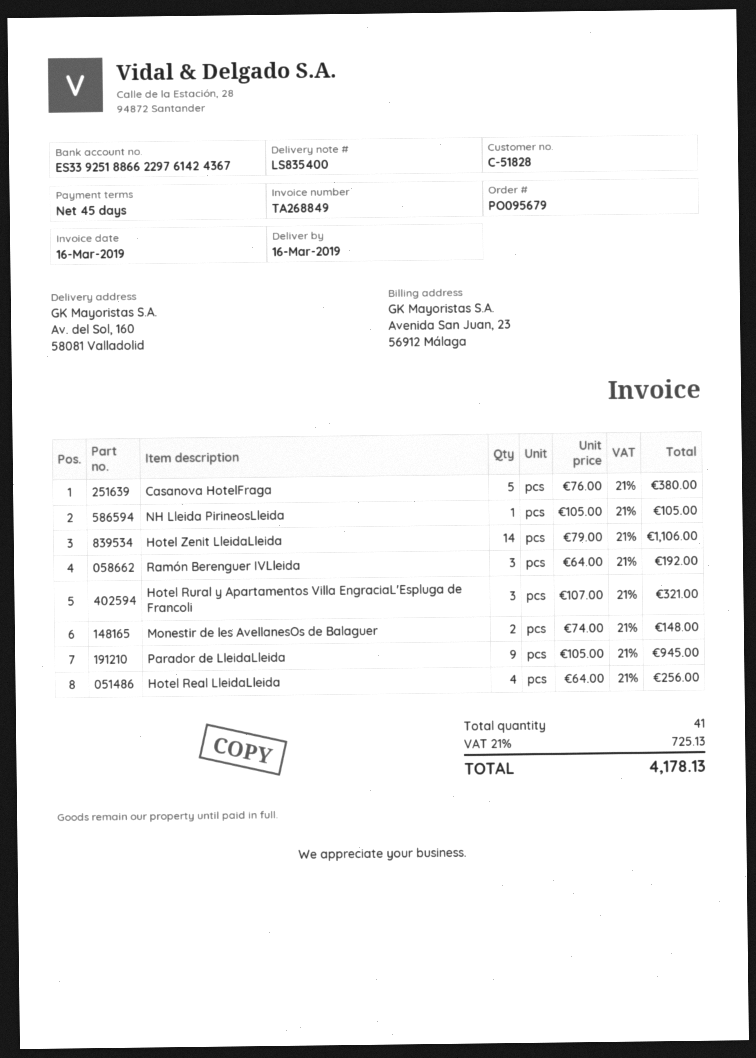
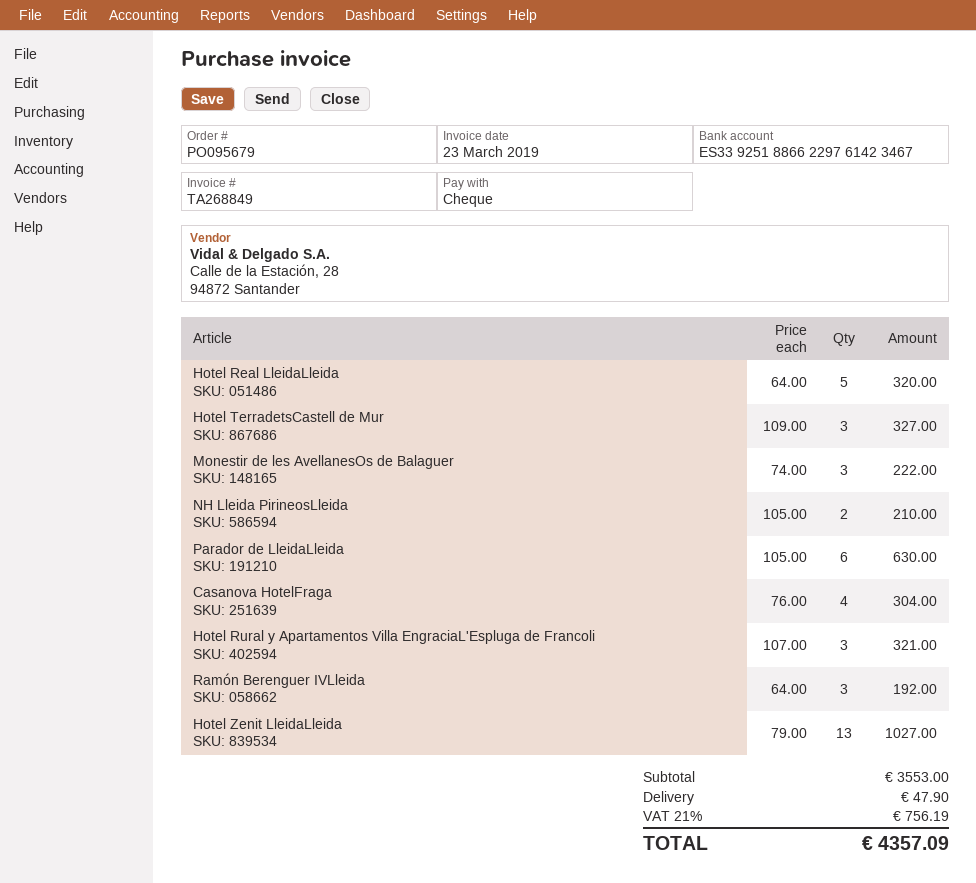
invoice date: 2019-03-16 -> 2019-03-23
bank account: ES3392518866229761424367 -> ES3392518866229761423467
Casanova HotelFraga: 5 x 76.00 = 380.00 -> 4 x 76.00 = 304.00
NH Lleida PirineosLleida: 1 x 105.00 = 105.00 -> 2 x 105.00 = 210.00
Hotel Zenit LleidaLleida: 14 x 79.00 = 1106.00 -> 13 x 79.00 = 1027.00
Monestir de les AvellanesOs de Balaguer: 2 x 74.00 = 148.00 -> 3 x 74.00 = 222.00
Parador de LleidaLleida: 9 x 105.00 = 945.00 -> 6 x 105.00 = 630.00
Hotel Real LleidaLleida: 4 x 64.00 = 256.00 -> 5 x 64.00 = 320.00
Hotel TerradetsCastell de Mur: none -> 3 x 109.00 = 327.00
shipping: none -> 47.90
tax: 21% = 725.13 -> 21% = 756.19
total: 4178.13 -> 4357.09

